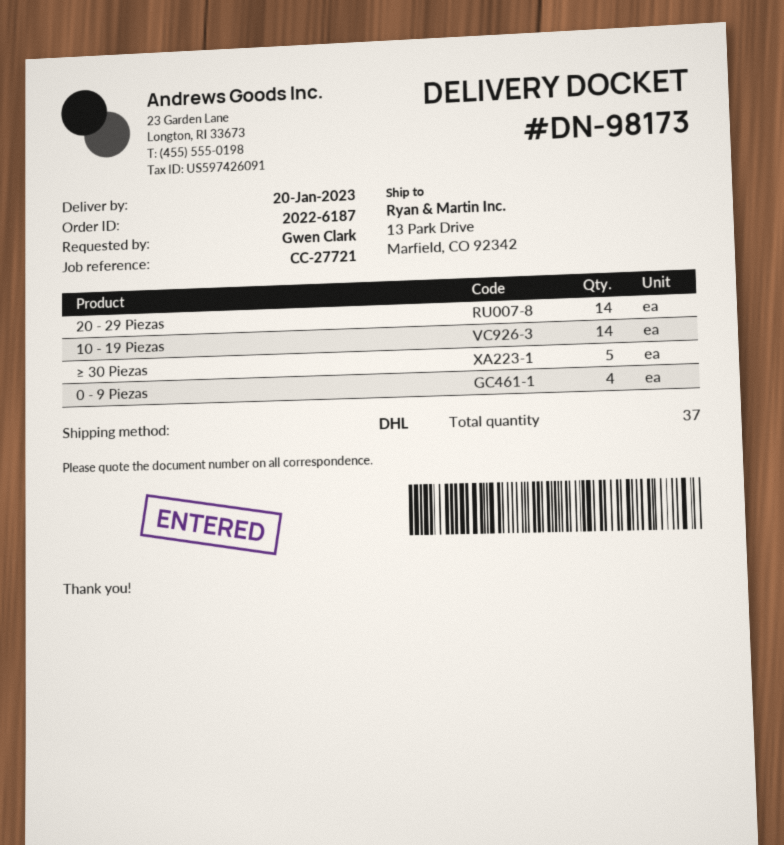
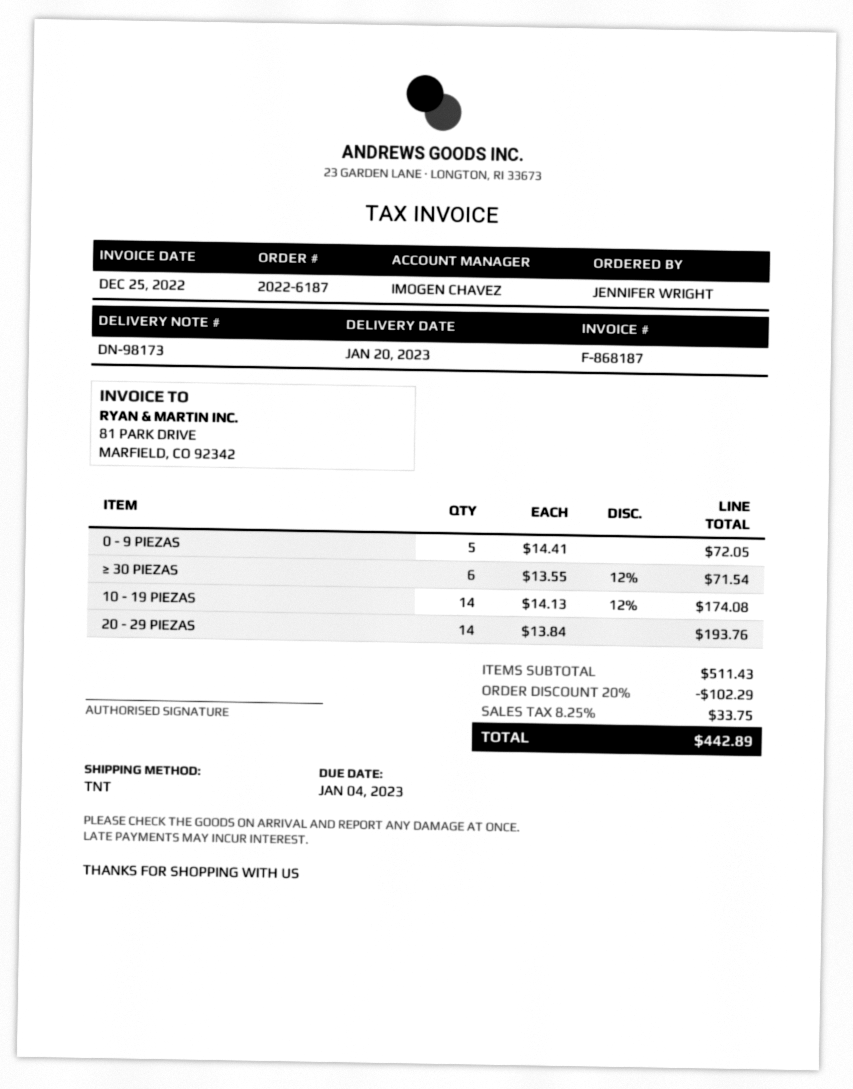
ordered by: Gwen Clark -> JENNIFER WRIGHT
shipping method: DHL -> TNT
≥ 30 Piezas: 5 -> 6
0 - 9 Piezas: 4 -> 5

